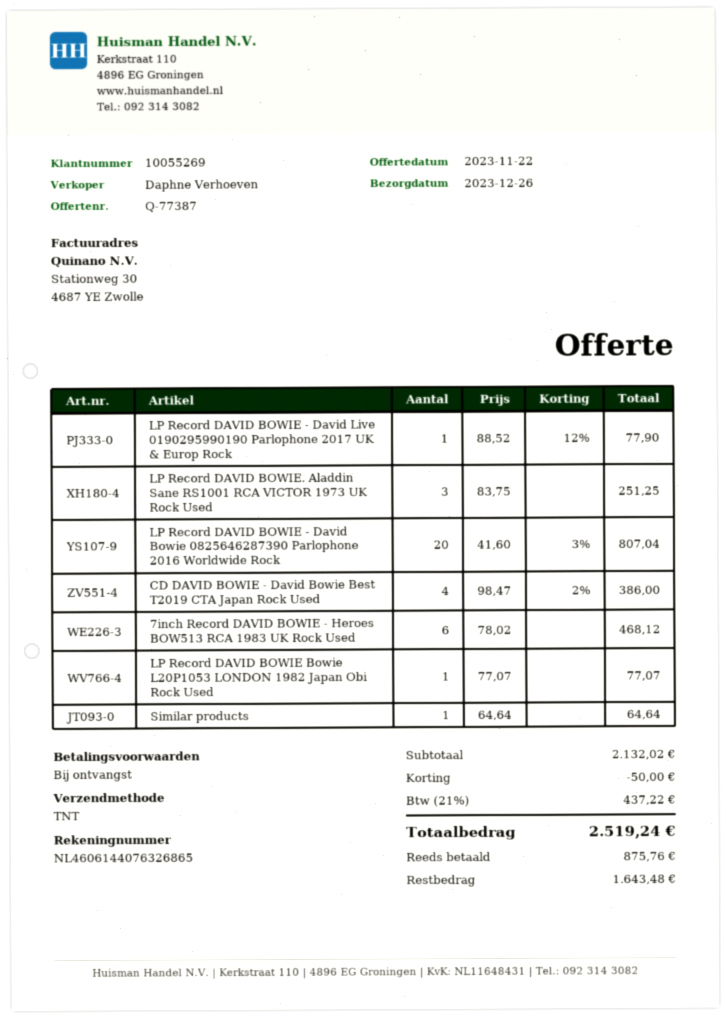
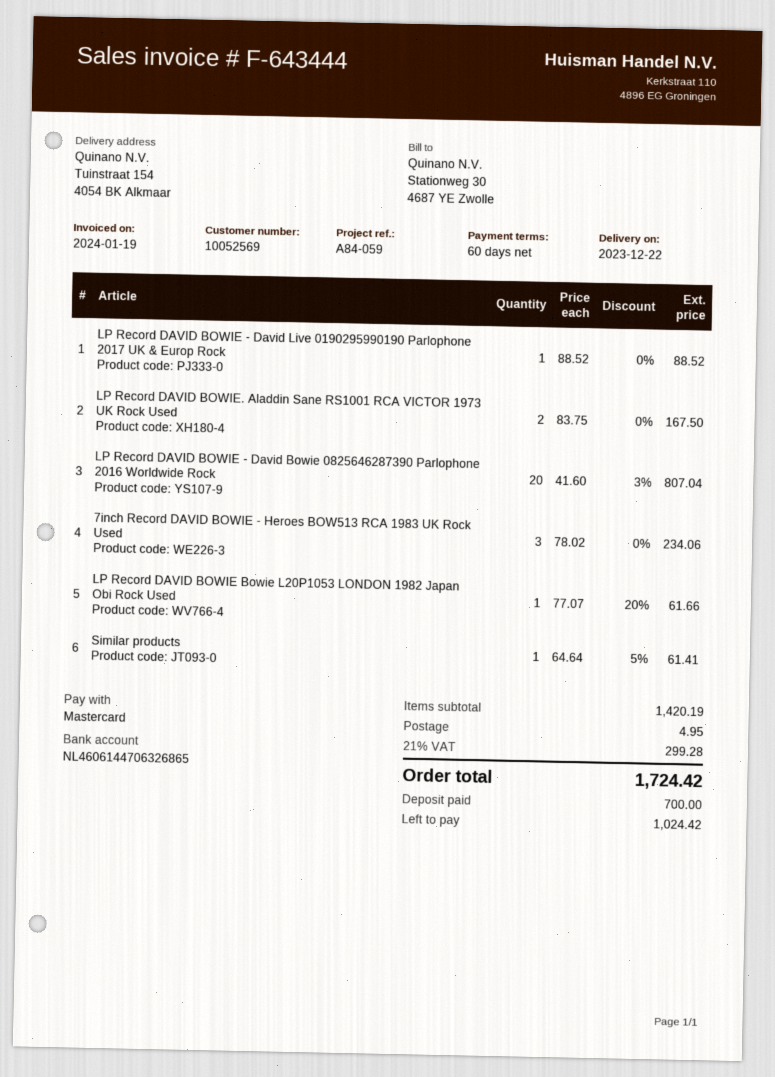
delivery date: 2023-12-26 -> 2023-12-22
payment terms: on receipt -> 60 days
customer number: 10055269 -> 10052569
bank account: NL4606144076326865 -> NL4606144706326865
LP Record DAVID BOWIE - David Live 0190295990190 Parlophone 2017 UK & Europ Rock: 1 x 88.52 - 12% = 77.90 -> 1 x 88.52 = 88.52
LP Record DAVID BOWIE. Aladdin Sane RS1001 RCA VICTOR 1973 UK Rock Used: 3 x 83.75 = 251.25 -> 2 x 83.75 = 167.50
CD DAVID BOWIE - David Bowie Best T2019 CTA Japan Rock Used: 4 x 98.47 - 2% = 386.00 -> none
7inch Record DAVID BOWIE - Heroes BOW513 RCA 1983 UK Rock Used: 6 x 78.02 = 468.12 -> 3 x 78.02 = 234.06
LP Record DAVID BOWIE Bowie L20P1053 LONDON 1982 Japan Obi Rock Used: 1 x 77.07 = 77.07 -> 1 x 77.07 - 20% = 61.66
Similar products: 1 x 64.64 = 64.64 -> 1 x 64.64 - 5% = 61.41
subtotal: 2132.02 -> 1420.19
discount: 50.00 -> none
shipping: none -> 4.95
tax: 21% = 437.22 -> 21% = 299.28
total: 2519.24 -> 1724.42
deposit: 875.76 -> 700.00
balance: 1643.48 -> 1024.42

